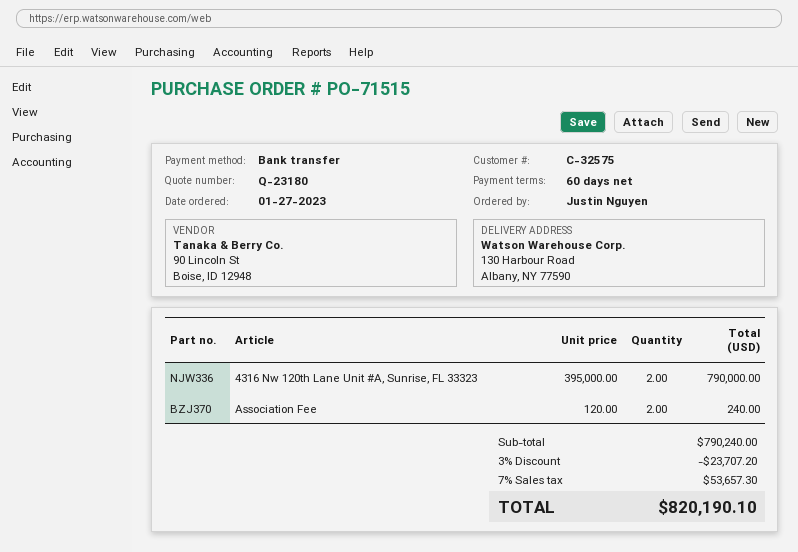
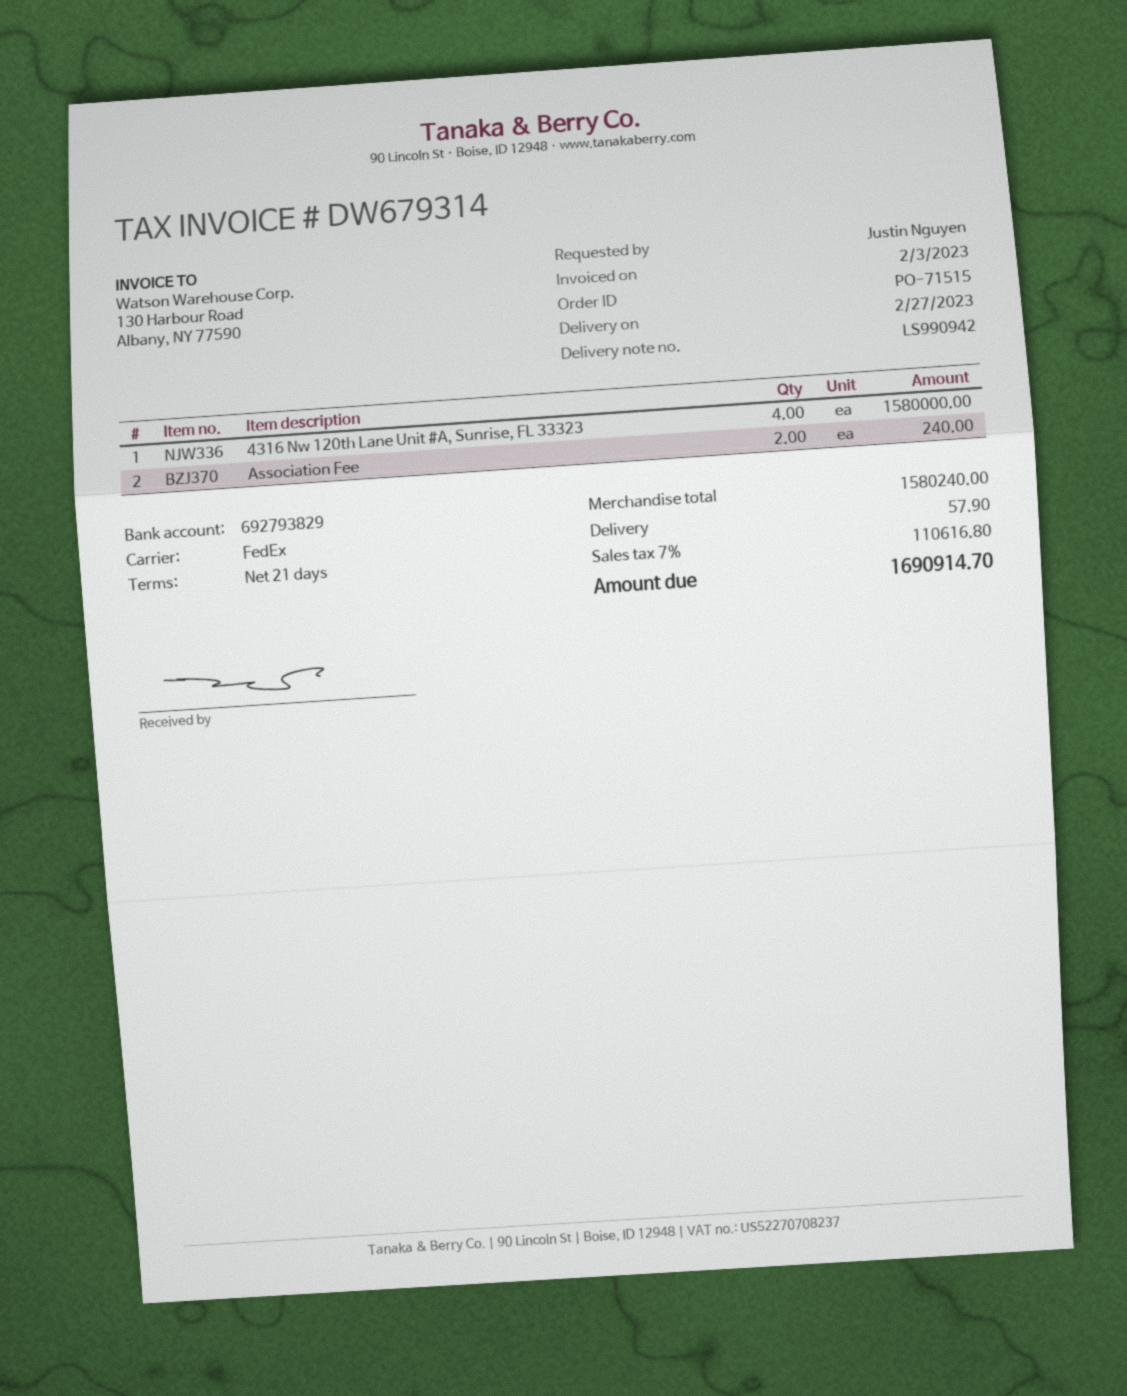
payment terms: 60 days -> 21 days
4316 Nw 120th Lane Unit #A, Sunrise, FL 33323: 2 for 790000.00 -> 4 for 1580000.00
subtotal: 790240.00 -> 1580240.00
discount: 3% = 23707.20 -> none
shipping: none -> 57.90
tax: 7% = 53657.30 -> 7% = 110616.80
total: 820190.10 -> 1690914.70

